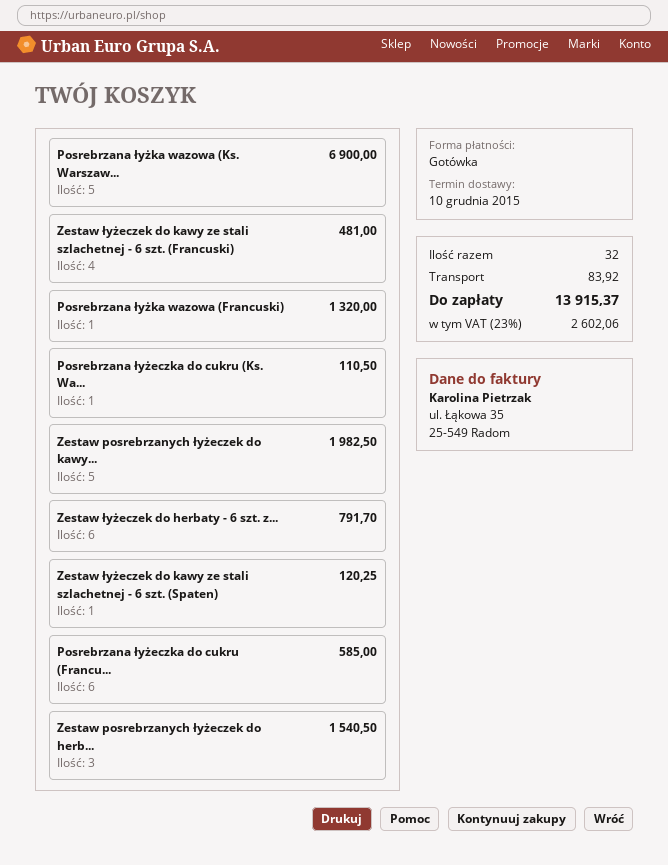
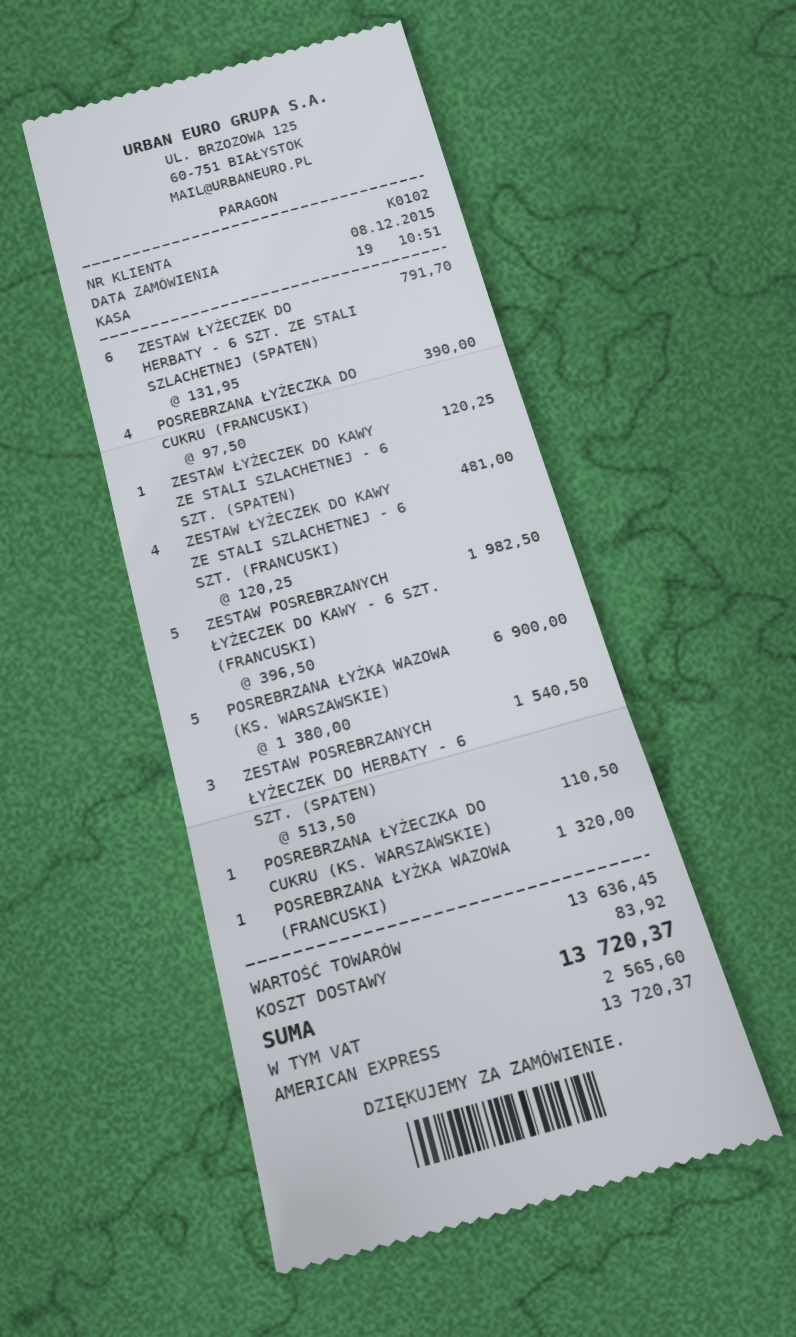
payment method: cash -> American Express
Posrebrzana łyżeczka do cukru (Francu...: 6 for 585.00 -> 4 for 390.00
tax: 2602.06 -> 2565.60
total: 13915.37 -> 13720.37

